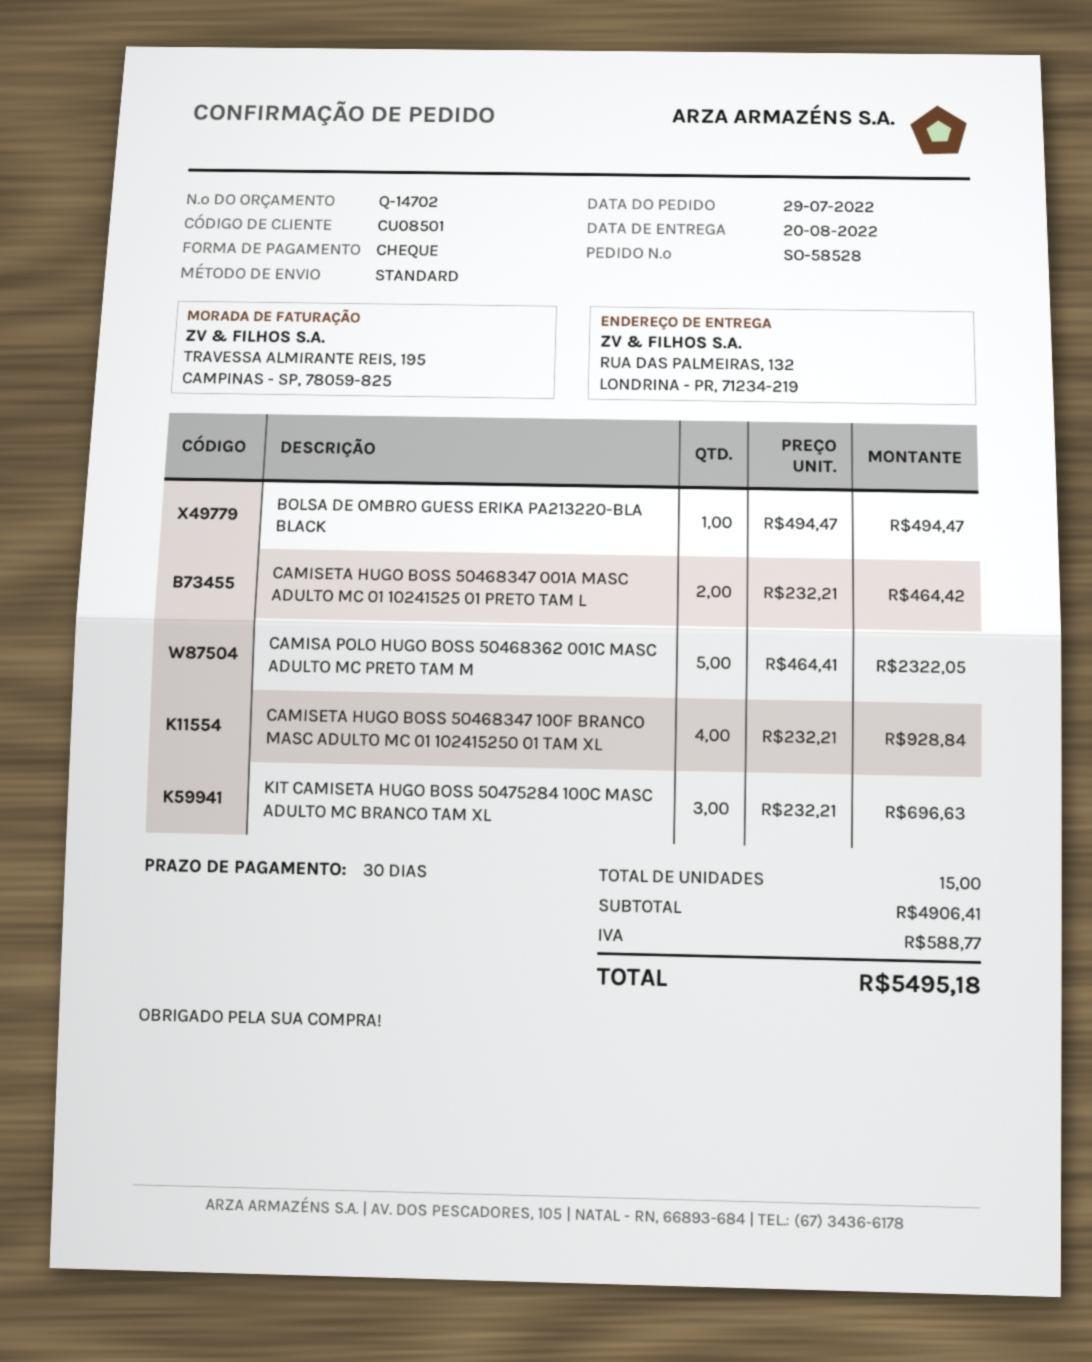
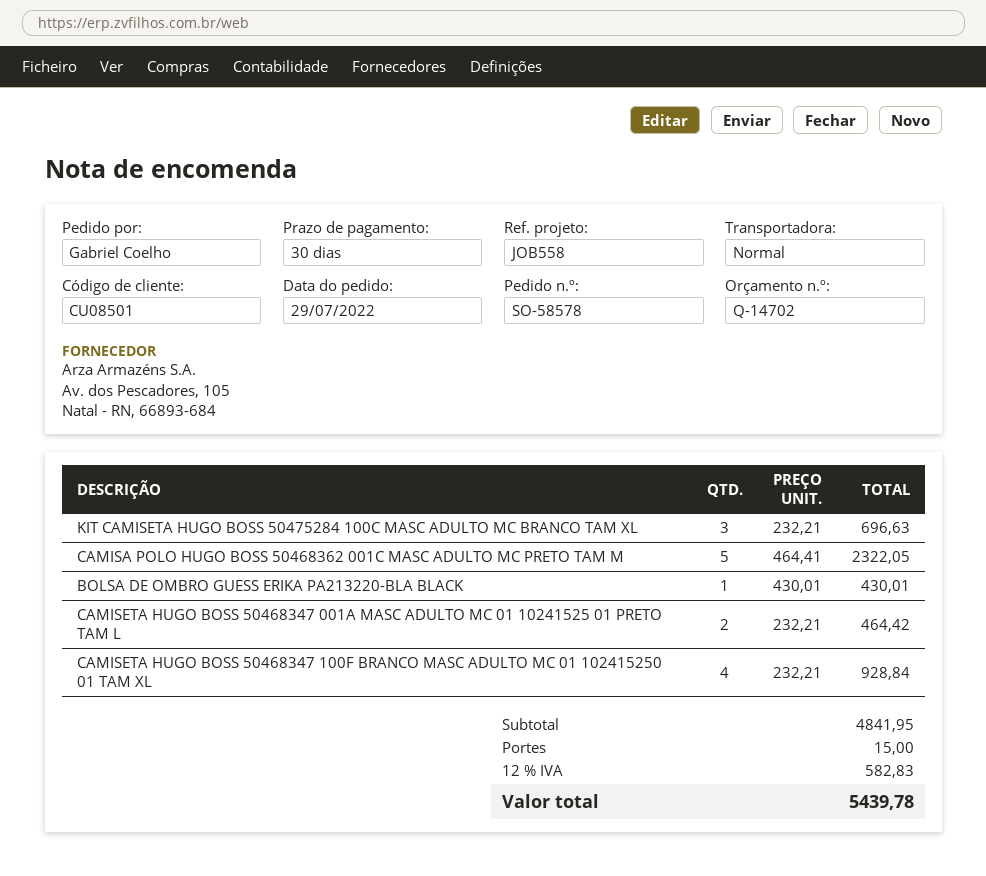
order number: SO-58528 -> SO-58578
BOLSA DE OMBRO GUESS ERIKA PA213220-BLA BLACK: 1 x 494.47 = 494.47 -> 1 x 430.01 = 430.01
subtotal: 4906.41 -> 4841.95
shipping: none -> 15.00
tax: 588.77 -> 582.83
total: 5495.18 -> 5439.78

